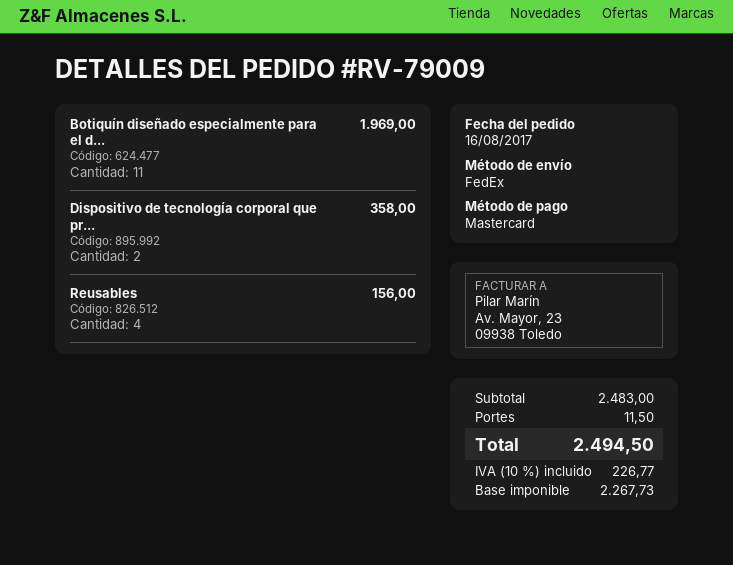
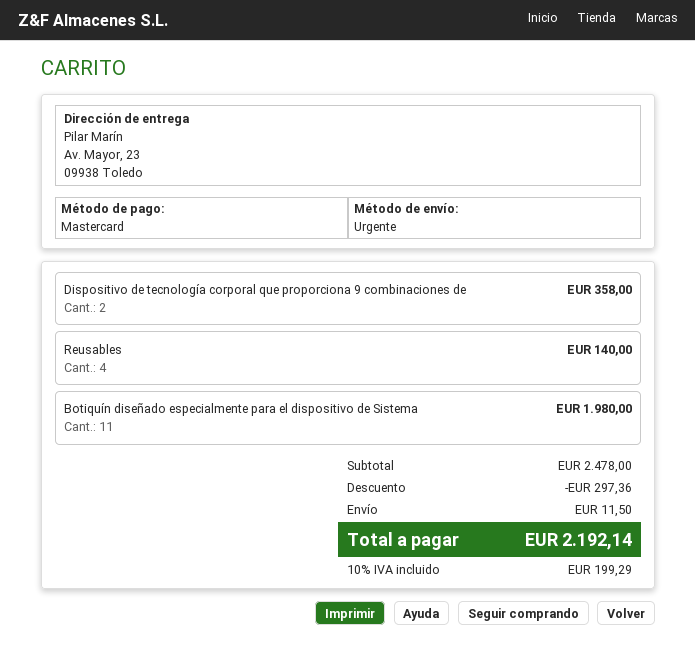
shipping method: FedEx -> express
Botiquín diseñado especialmente para el d...: 11 for 1969.00 -> 11 for 1980.00
Reusables: 4 for 156.00 -> 4 for 140.00
subtotal: 2483.00 -> 2478.00
discount: none -> 297.36
tax: 10% = 226.77 -> 10% = 199.29
total: 2494.50 -> 2192.14

